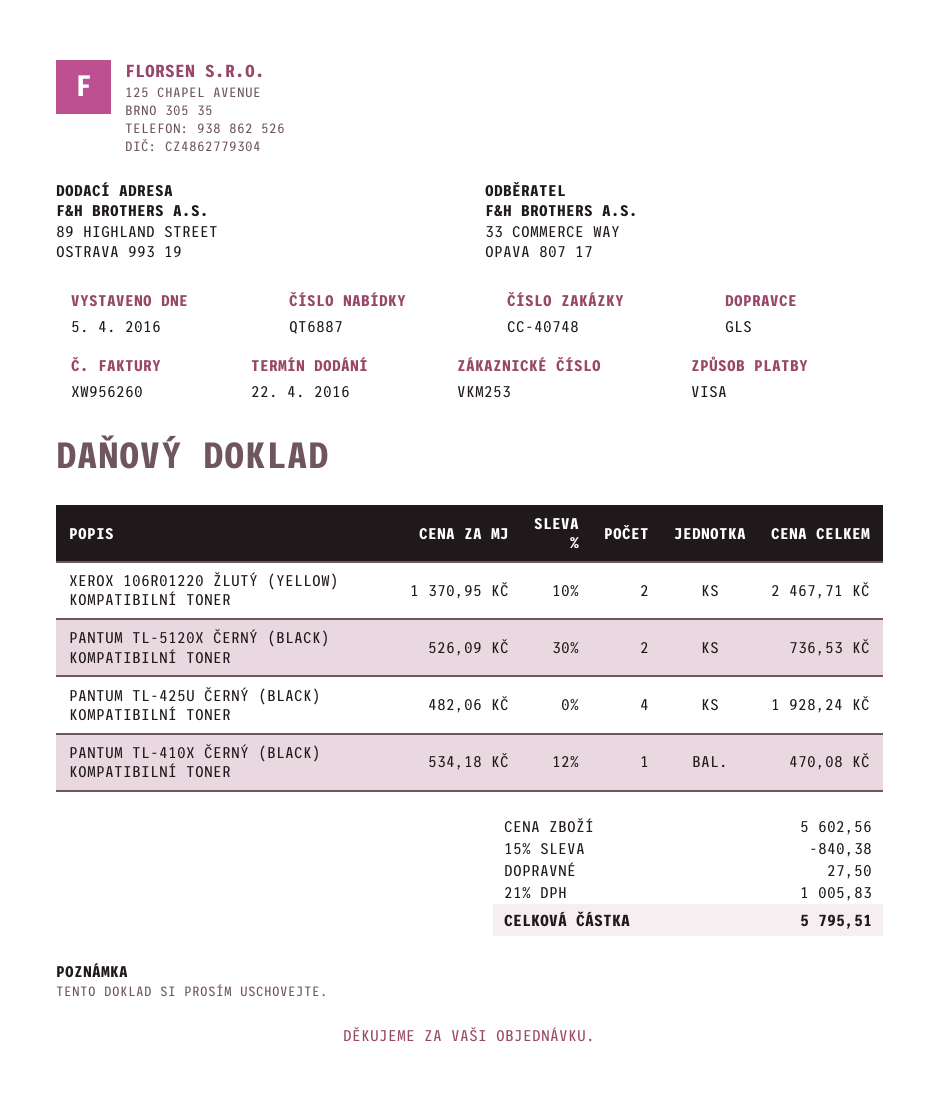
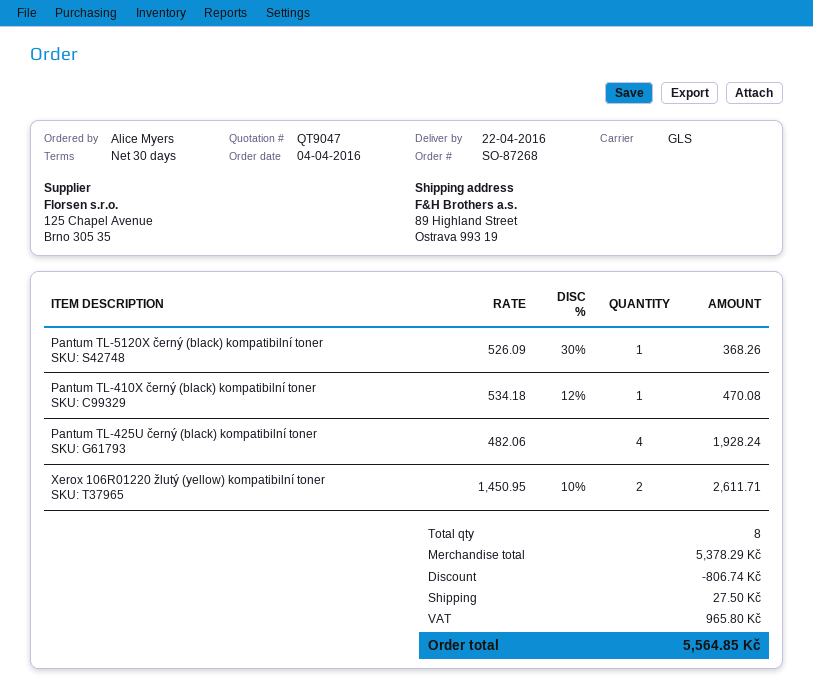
quote number: QT6887 -> QT9047
XEROX 106R01220 ŽLUTÝ (YELLOW) KOMPATIBILNÍ TONER: 2 x 1370.95 - 10% = 2467.71 -> 2 x 1450.95 - 10% = 2611.71
PANTUM TL-5120X ČERNÝ (BLACK) KOMPATIBILNÍ TONER: 2 x 526.09 - 30% = 736.53 -> 1 x 526.09 - 30% = 368.26
subtotal: 5602.56 -> 5378.29
discount: 840.38 -> 806.74
tax: 1005.83 -> 965.80
total: 5795.51 -> 5564.85

